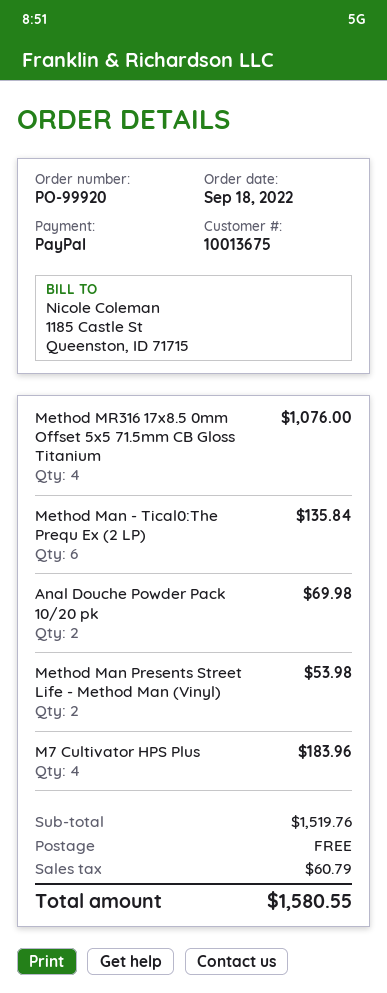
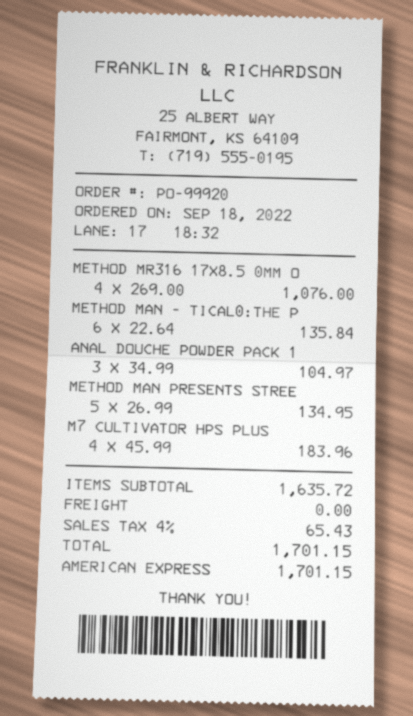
payment method: PayPal -> American Express
Anal Douche Powder Pack 10/20 pk: 2 for 69.98 -> 3 for 104.97
Method Man Presents Street Life - Method Man (Vinyl): 2 for 53.98 -> 5 for 134.95
subtotal: 1519.76 -> 1635.72
tax: 60.79 -> 65.43
total: 1580.55 -> 1701.15

